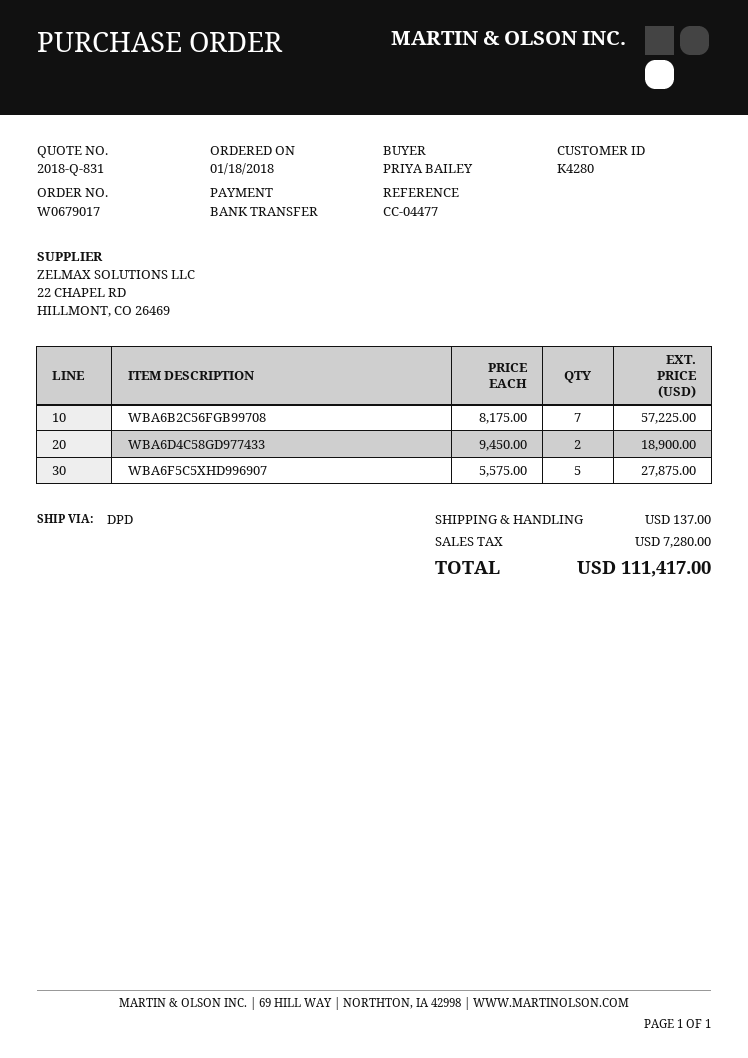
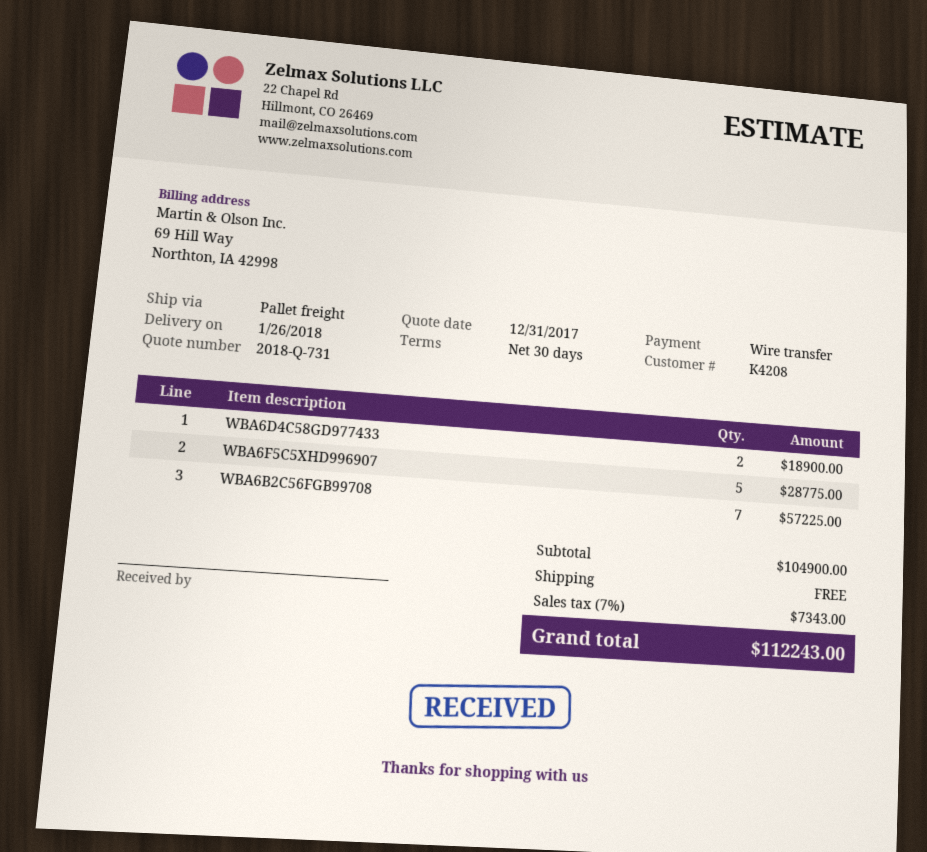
quote number: 2018-Q-831 -> 2018-Q-731
customer number: K4280 -> K4208
shipping method: DPD -> pallet freight
WBA6F5C5XHD996907: 5 for 27875.00 -> 5 for 28775.00
shipping: 137.00 -> 0.00
tax: 7280.00 -> 7343.00
total: 111417.00 -> 112243.00

